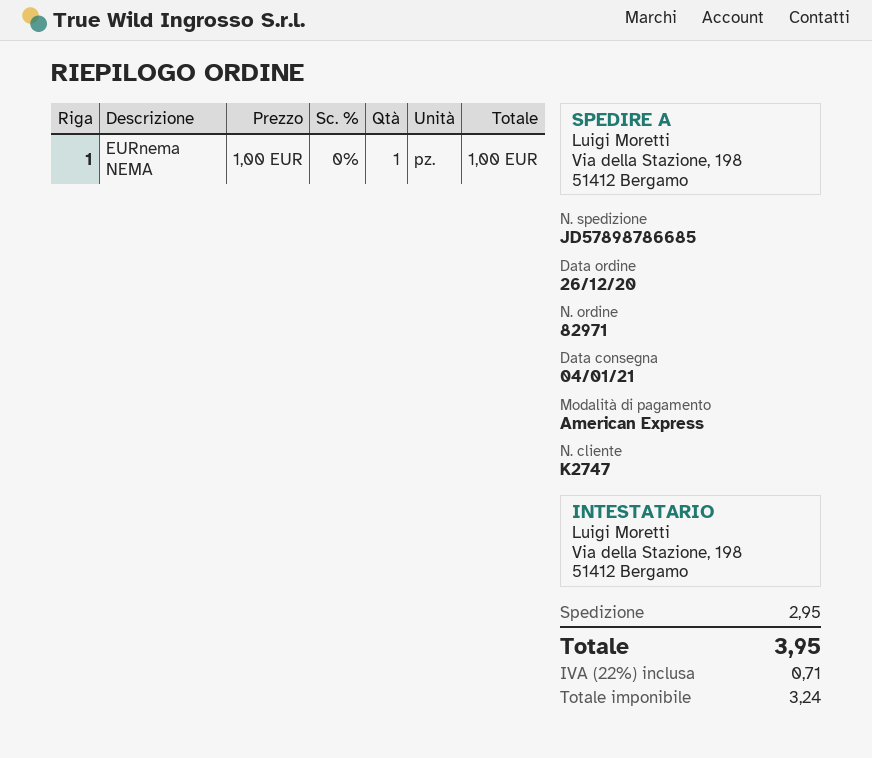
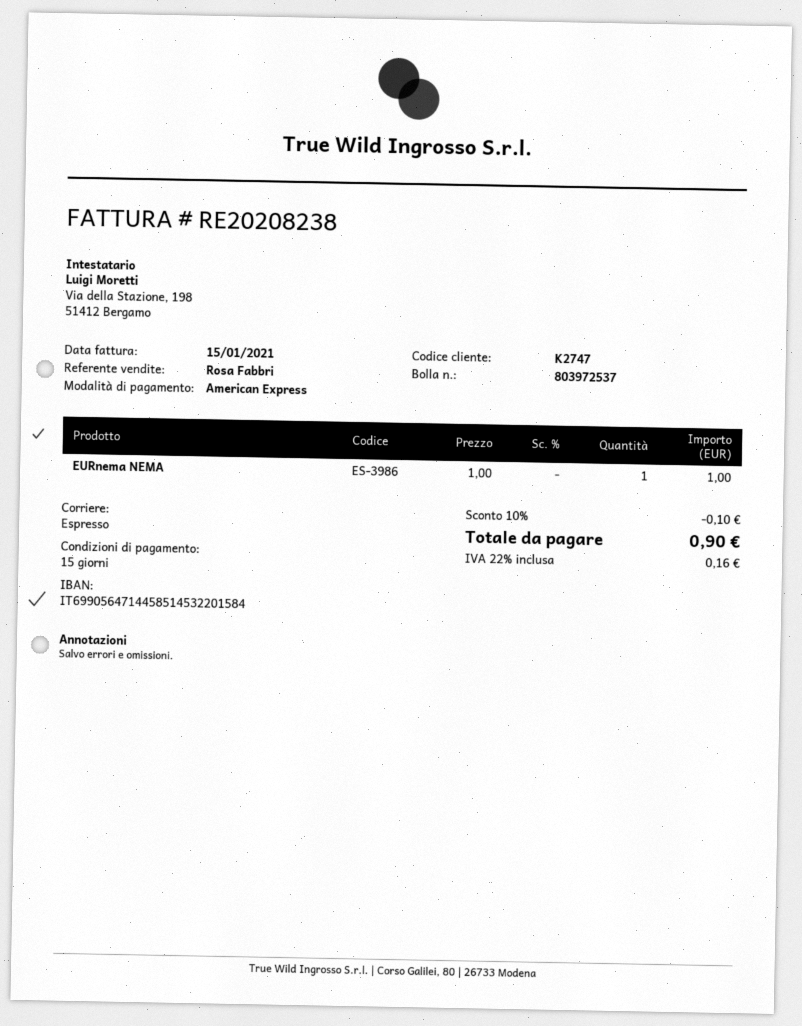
discount: none -> 10% = 0.10
shipping: 2.95 -> none
tax: 22% = 0.71 -> 22% = 0.16
total: 3.95 -> 0.90

